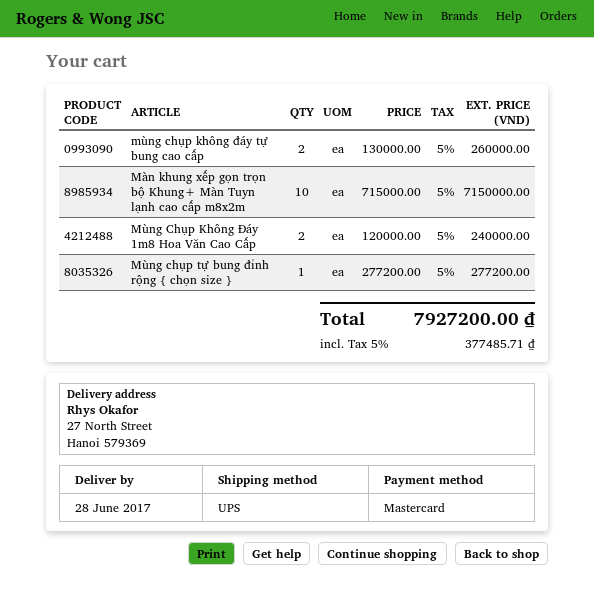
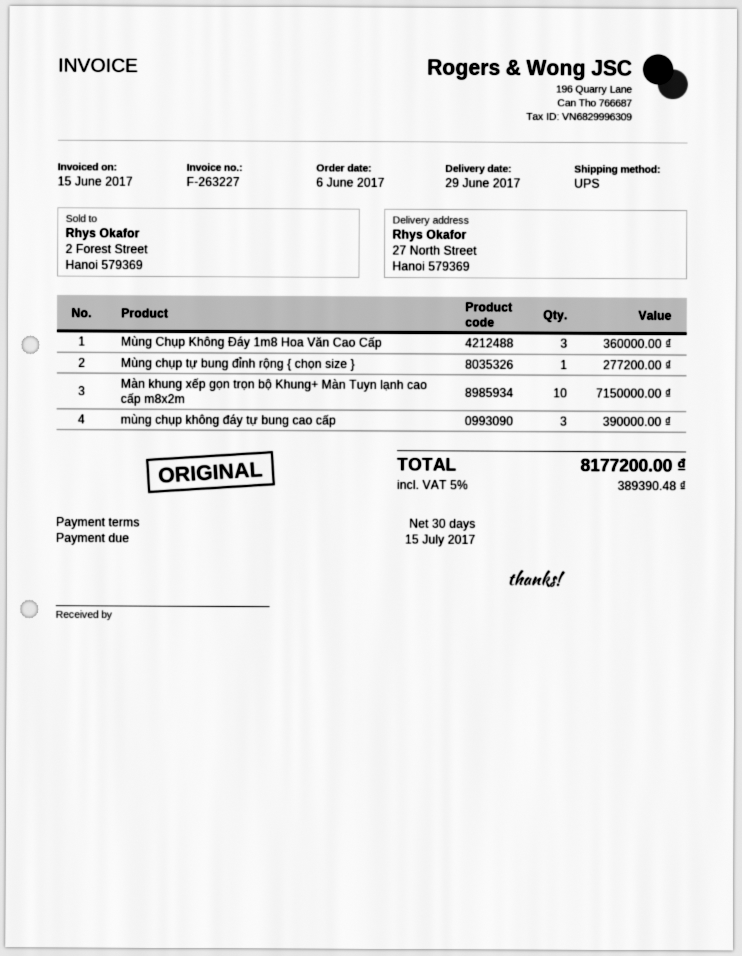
delivery date: 2017-06-28 -> 2017-06-29
mùng chụp không đáy tự bung cao cấp: 2 for 260000.00 -> 3 for 390000.00
Mùng Chụp Không Đáy 1m8 Hoa Văn Cao Cấp: 2 for 240000.00 -> 3 for 360000.00
tax: 5% = 377485.71 -> 5% = 389390.48
total: 7927200.00 -> 8177200.00

